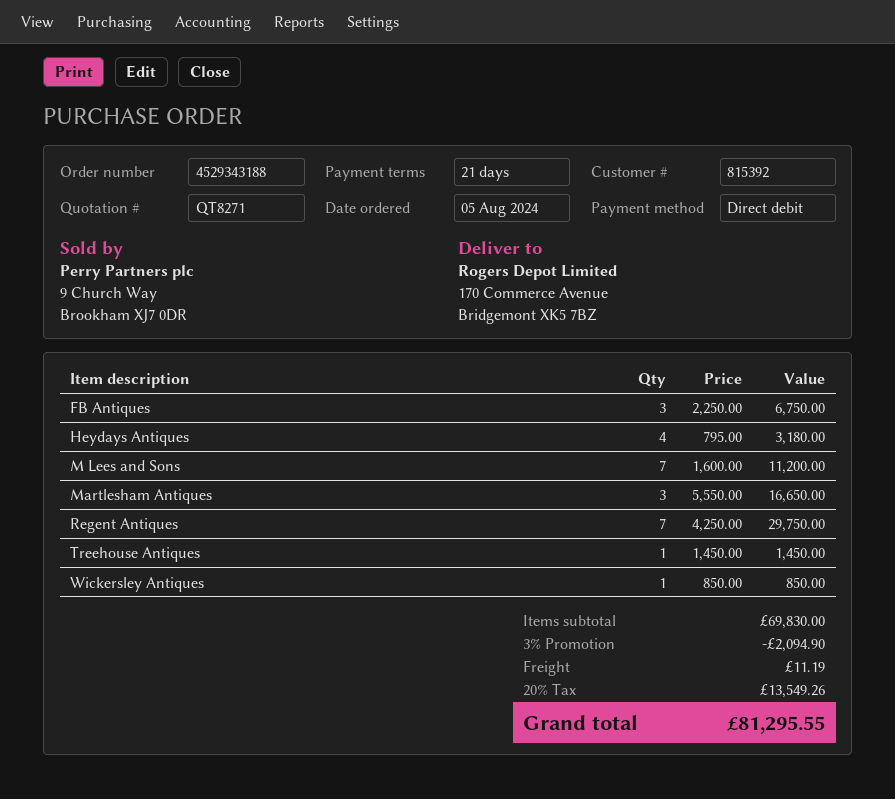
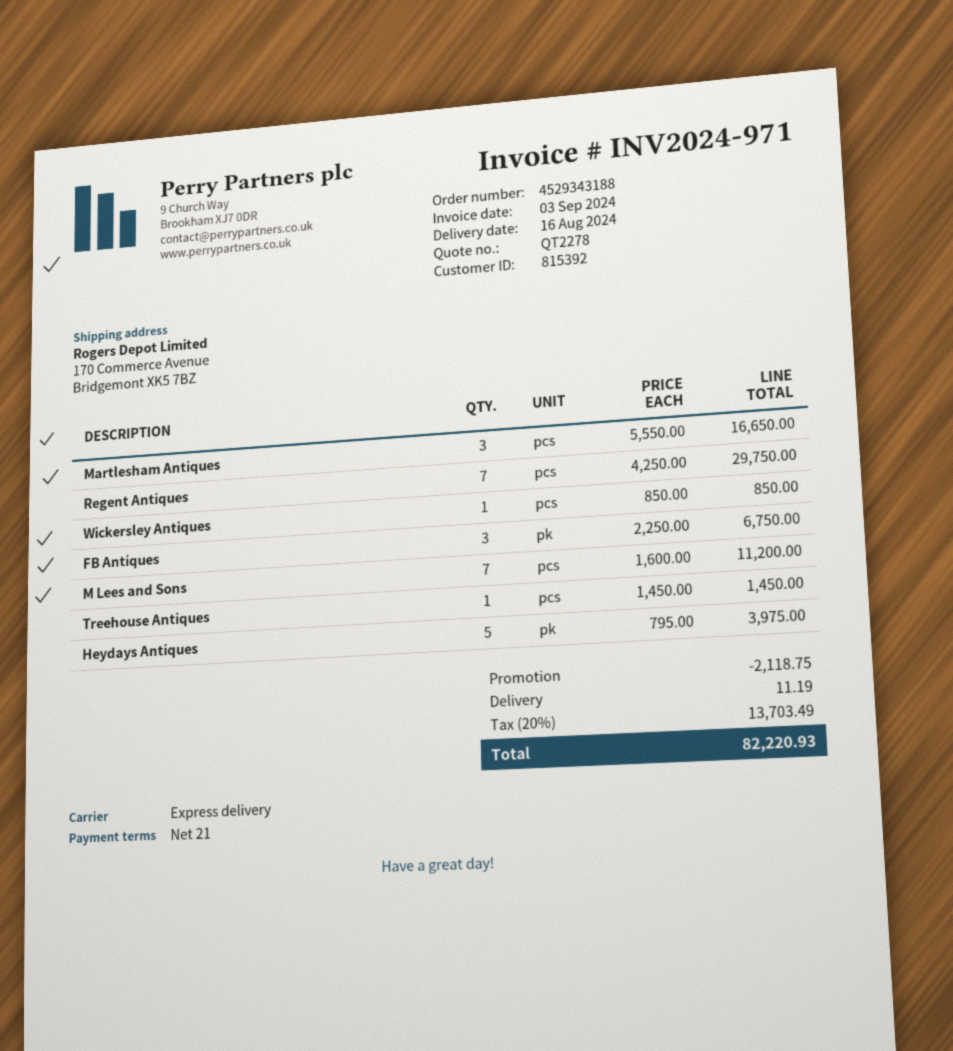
quote number: QT8271 -> QT2278
Heydays Antiques: 4 x 795.00 = 3180.00 -> 5 x 795.00 = 3975.00
discount: 2094.90 -> 2118.75
tax: 20% = 13549.26 -> 20% = 13703.49
total: 81295.55 -> 82220.93

